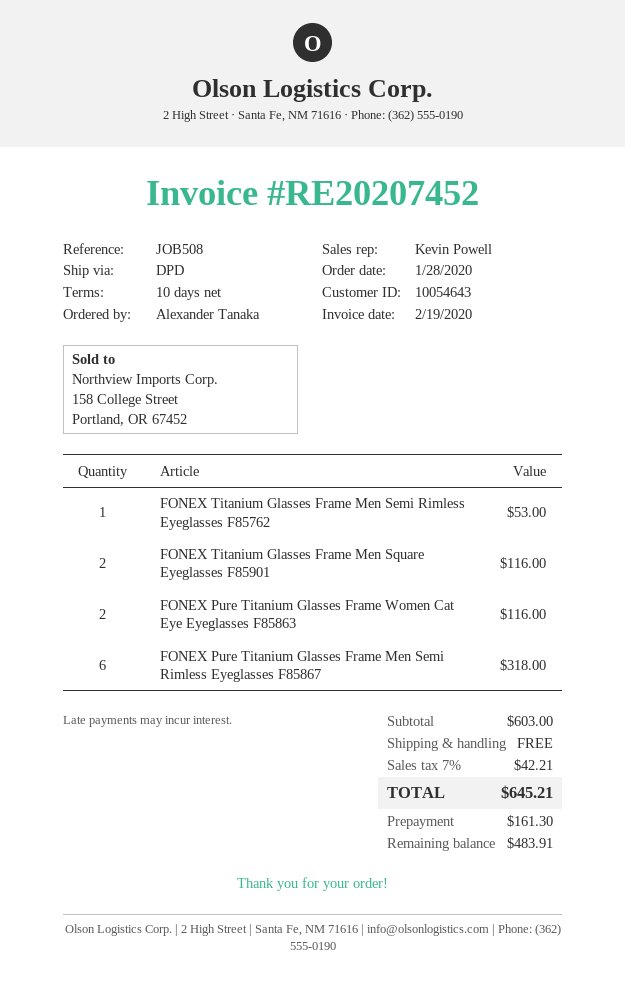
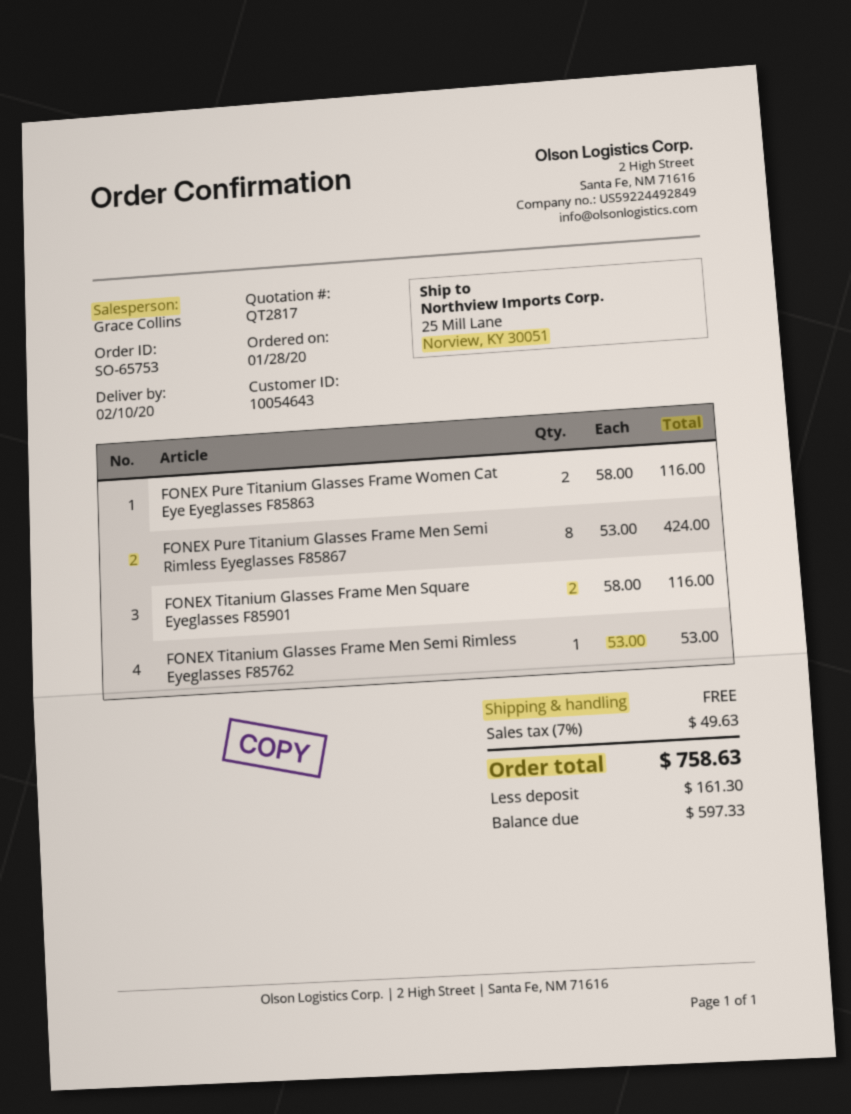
sales rep: Kevin Powell -> Grace Collins
FONEX Pure Titanium Glasses Frame Men Semi Rimless Eyeglasses F85867: 6 for 318.00 -> 8 for 424.00
tax: 7% = 42.21 -> 7% = 49.63
total: 645.21 -> 758.63
balance: 483.91 -> 597.33

